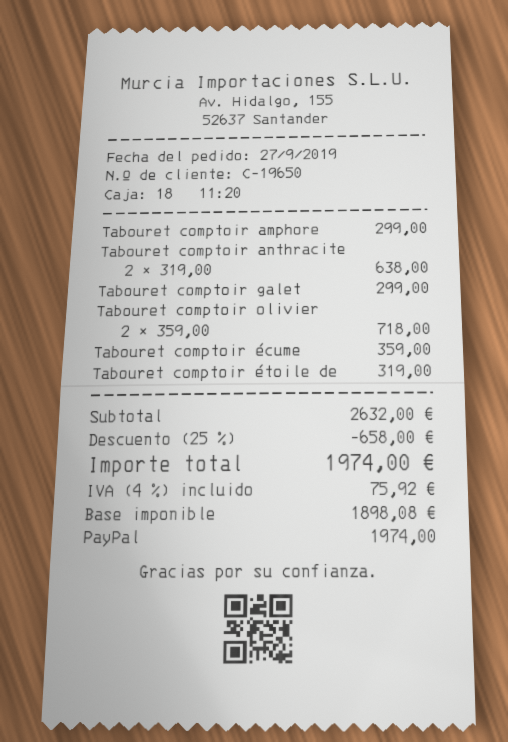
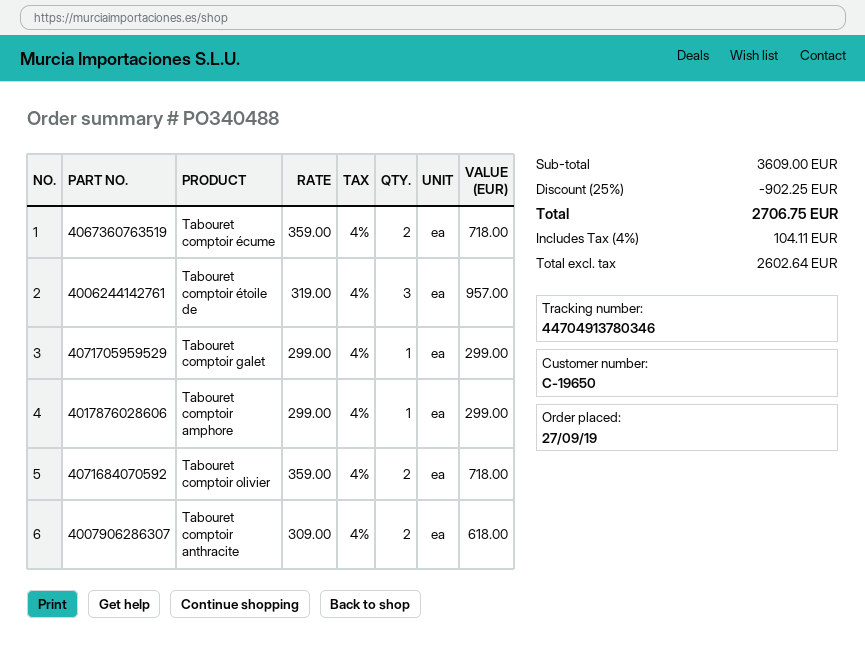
Tabouret comptoir anthracite: 2 x 319.00 = 638.00 -> 2 x 309.00 = 618.00
Tabouret comptoir écume: 1 x 359.00 = 359.00 -> 2 x 359.00 = 718.00
Tabouret comptoir étoile de: 1 x 319.00 = 319.00 -> 3 x 319.00 = 957.00
subtotal: 2632.00 -> 3609.00
discount: 25% = 658.00 -> 25% = 902.25
net: 1898.08 -> 2602.64
tax: 4% = 75.92 -> 4% = 104.11
total: 1974.00 -> 2706.75

